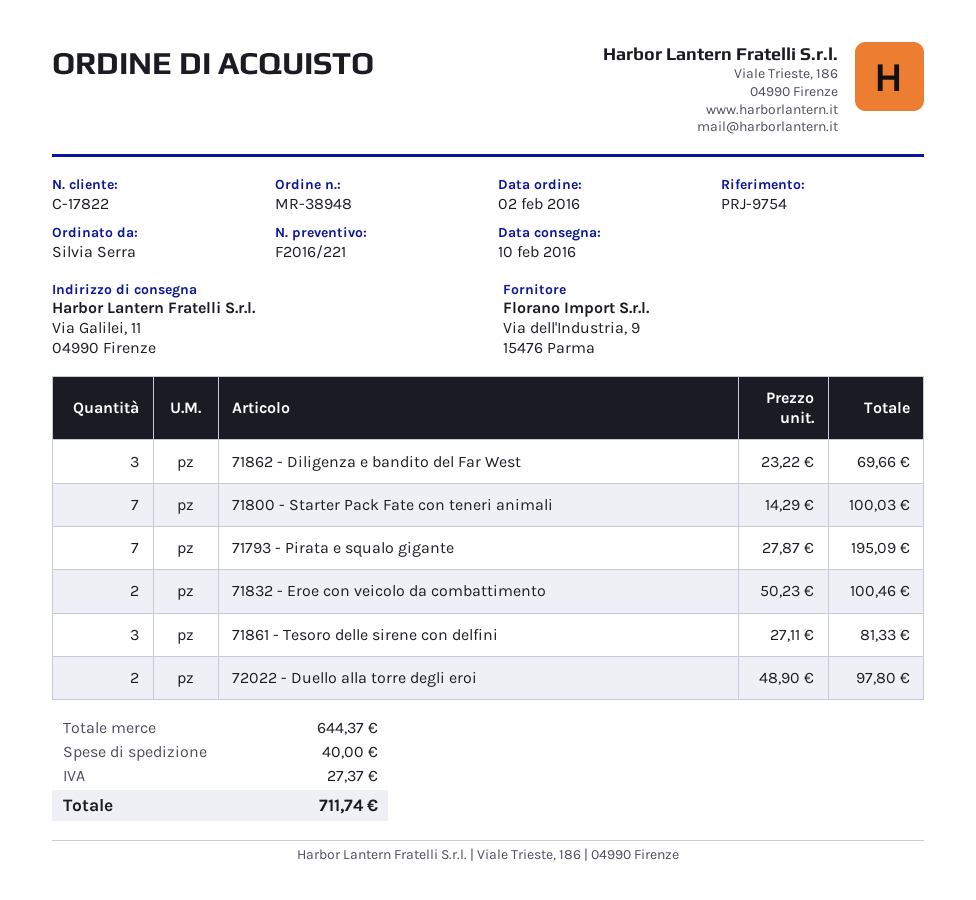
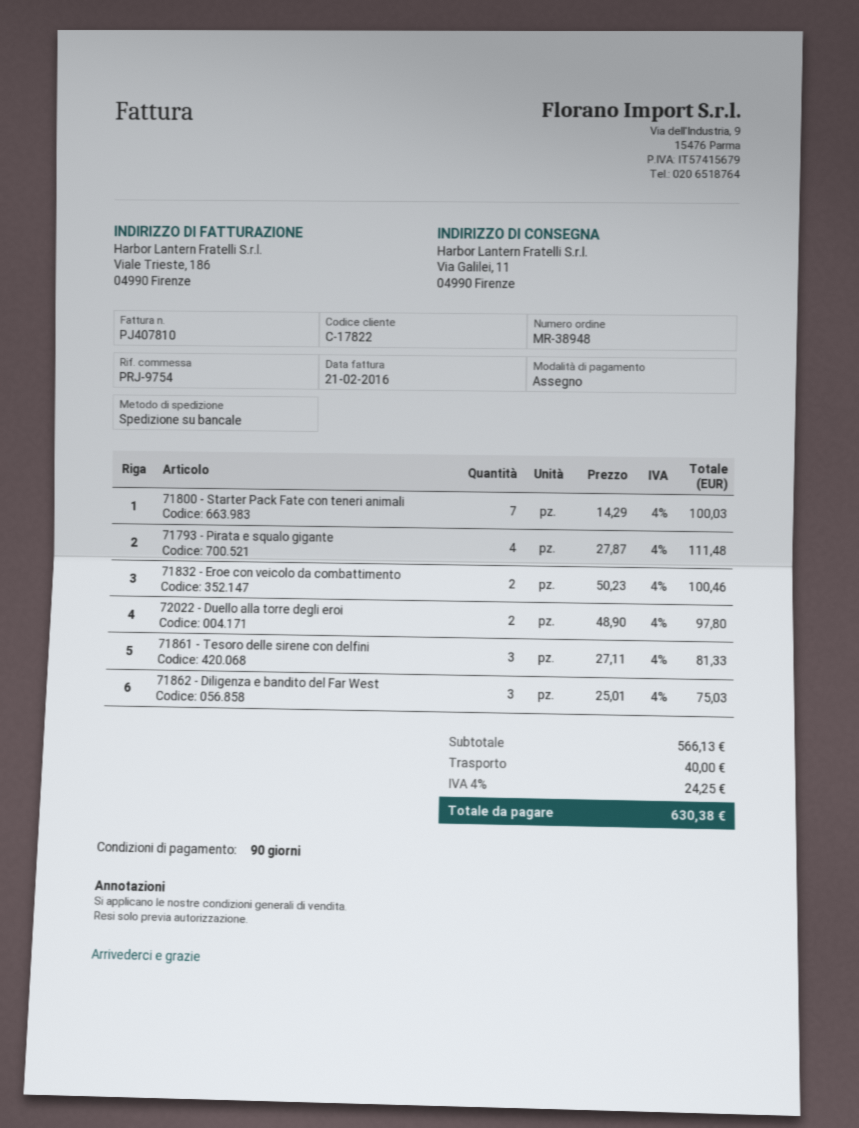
71862 - Diligenza e bandito del Far West: 3 x 23.22 = 69.66 -> 3 x 25.01 = 75.03
71793 - Pirata e squalo gigante: 7 x 27.87 = 195.09 -> 4 x 27.87 = 111.48
subtotal: 644.37 -> 566.13
tax: 27.37 -> 24.25
total: 711.74 -> 630.38

